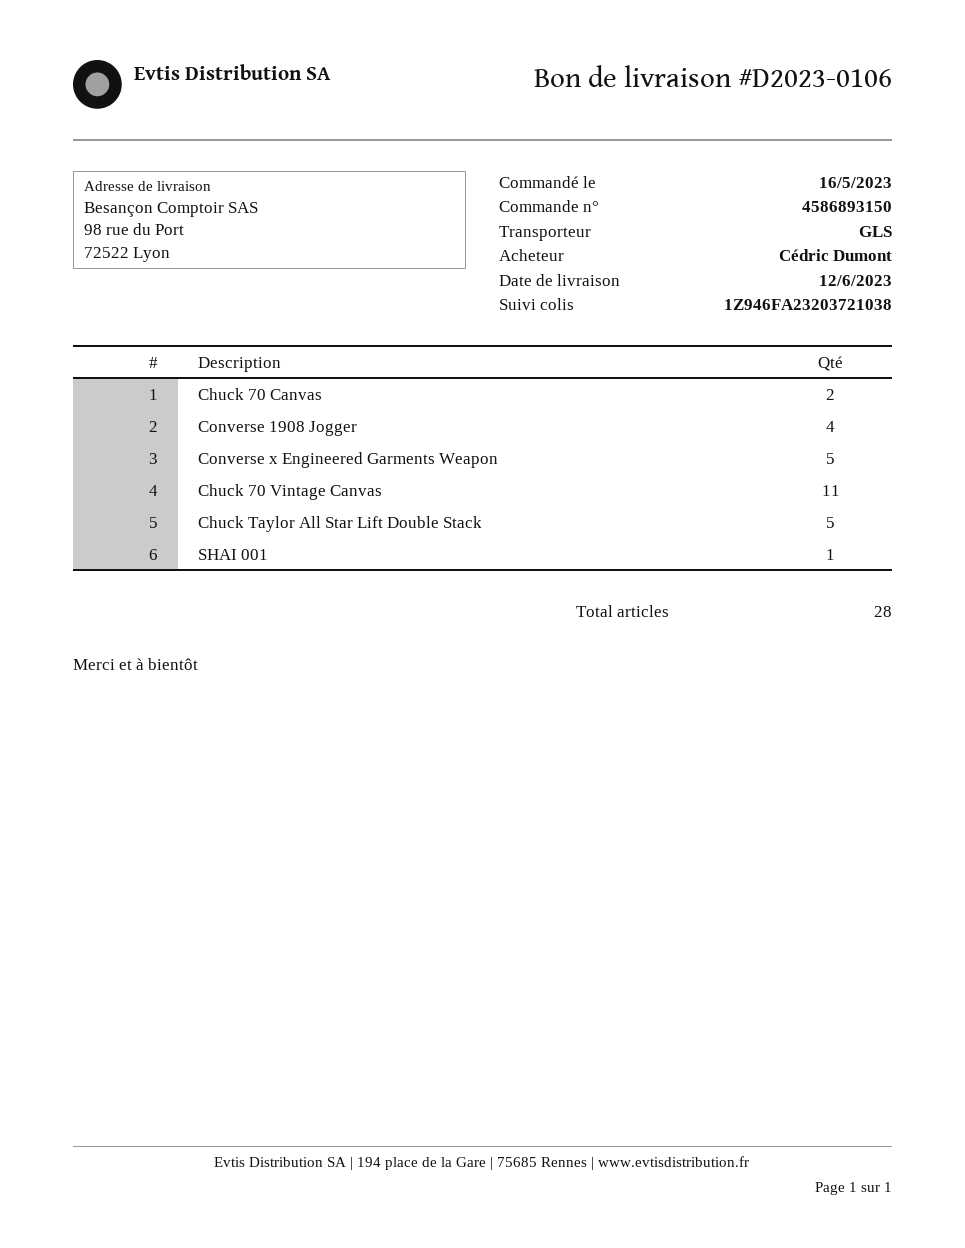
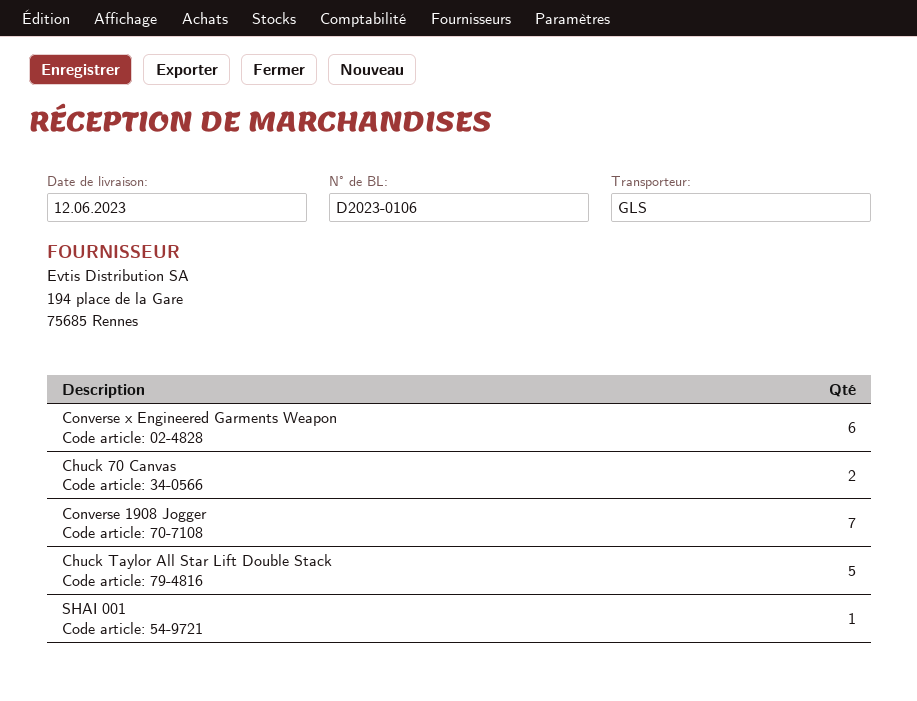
Converse 1908 Jogger: 4 -> 7
Converse x Engineered Garments Weapon: 5 -> 6
Chuck 70 Vintage Canvas: 11 -> none

